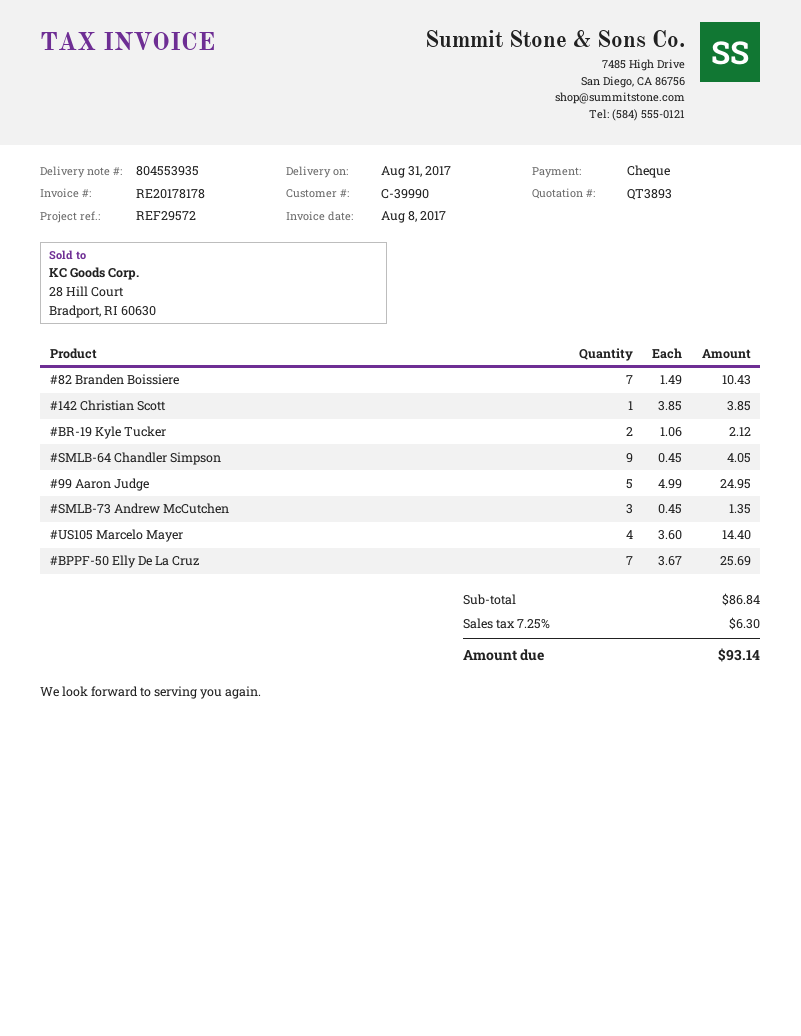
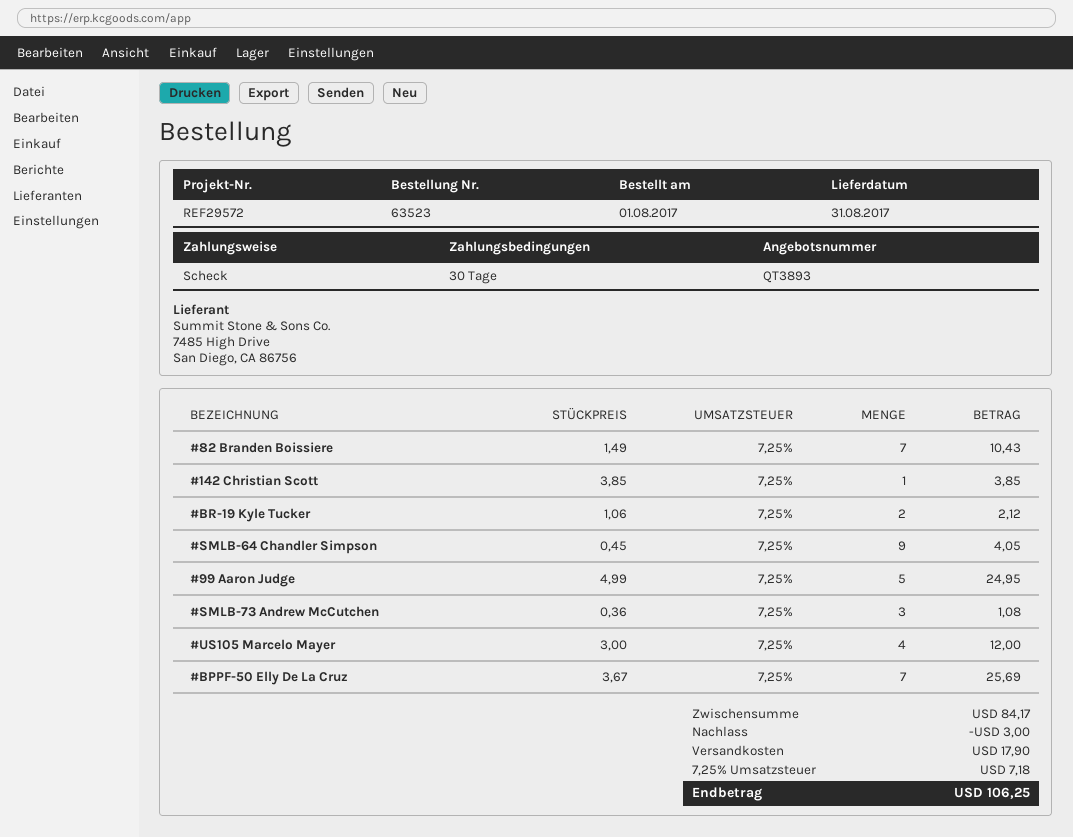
#SMLB-73 Andrew McCutchen: 3 x 0.45 = 1.35 -> 3 x 0.36 = 1.08
#US105 Marcelo Mayer: 4 x 3.60 = 14.40 -> 4 x 3.00 = 12.00
subtotal: 86.84 -> 84.17
discount: none -> 3.00
shipping: none -> 17.90
tax: 7.25% = 6.30 -> 7.25% = 7.18
total: 93.14 -> 106.25

